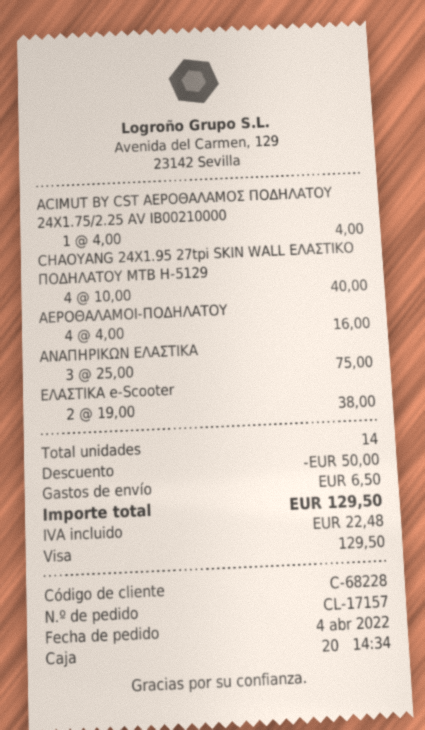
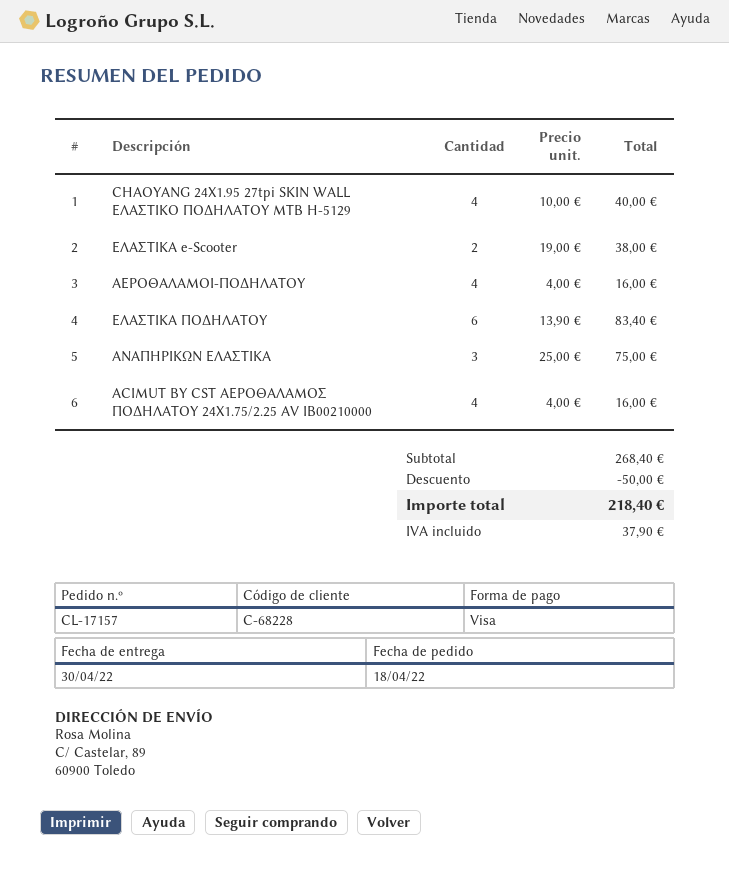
order date: 2022-04-04 -> 2022-04-18
ACIMUT BY CST ΑΕΡΟΘΑΛΑΜΟΣ ΠΟΔΗΛΑΤΟΥ 24X1.75/2.25 AV IB00210000: 1 x 4.00 = 4.00 -> 4 x 4.00 = 16.00
ΕΛΑΣΤΙΚΑ ΠΟΔΗΛΑΤΟΥ: none -> 6 x 13.90 = 83.40
shipping: 6.50 -> none
tax: 22.48 -> 37.90
total: 129.50 -> 218.40

